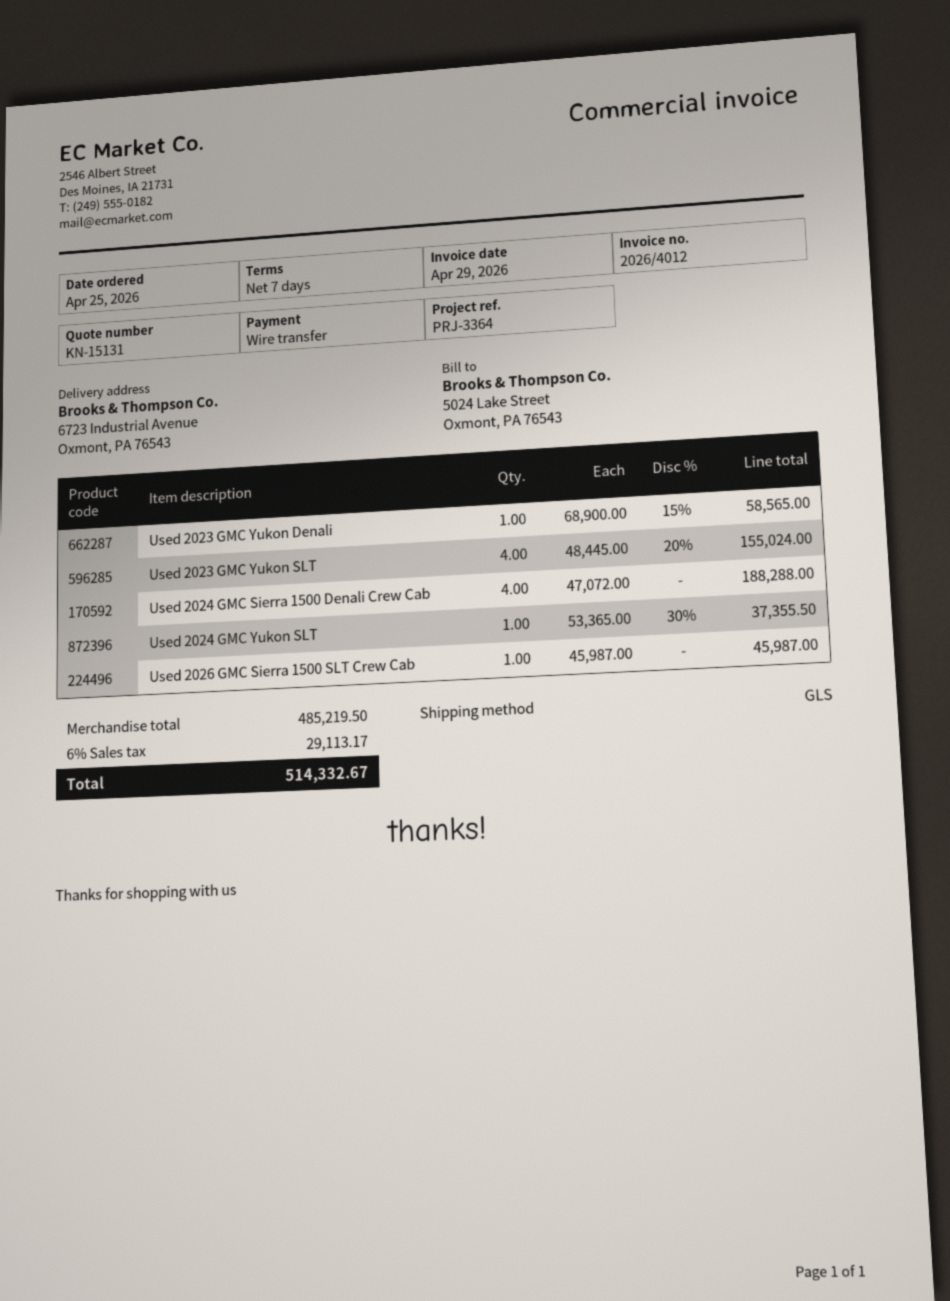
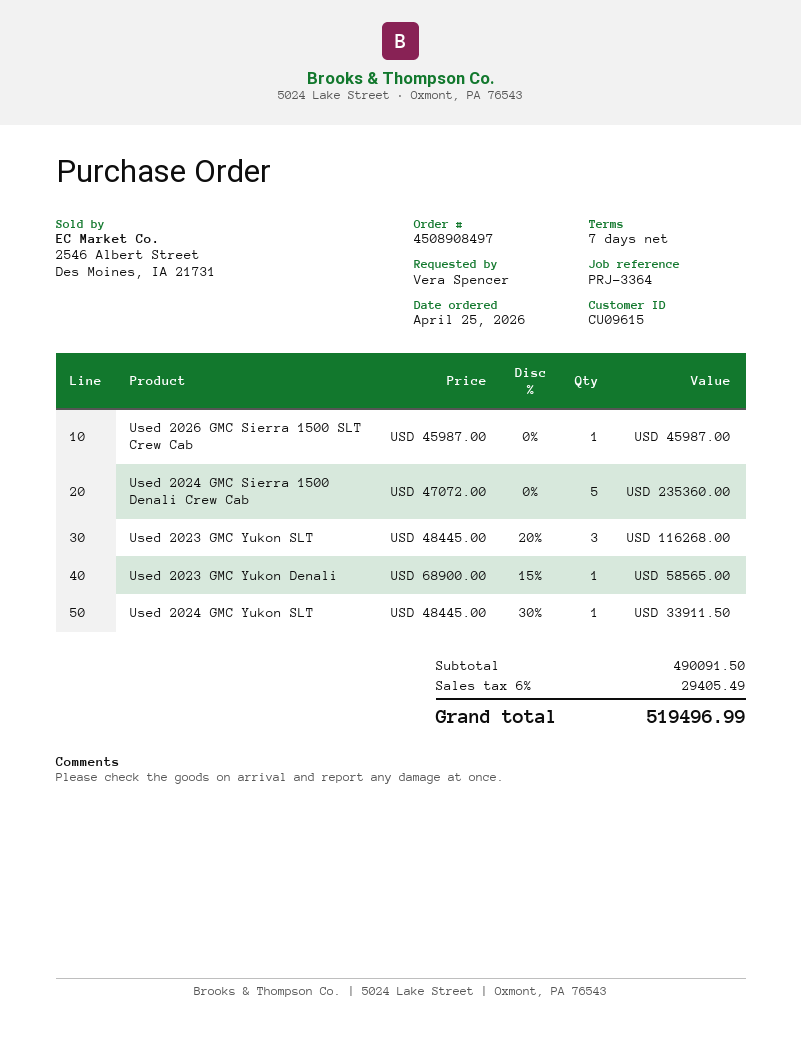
Used 2023 GMC Yukon SLT: 4 x 48445.00 - 20% = 155024.00 -> 3 x 48445.00 - 20% = 116268.00
Used 2024 GMC Sierra 1500 Denali Crew Cab: 4 x 47072.00 = 188288.00 -> 5 x 47072.00 = 235360.00
Used 2024 GMC Yukon SLT: 1 x 53365.00 - 30% = 37355.50 -> 1 x 48445.00 - 30% = 33911.50
subtotal: 485219.50 -> 490091.50
tax: 6% = 29113.17 -> 6% = 29405.49
total: 514332.67 -> 519496.99

